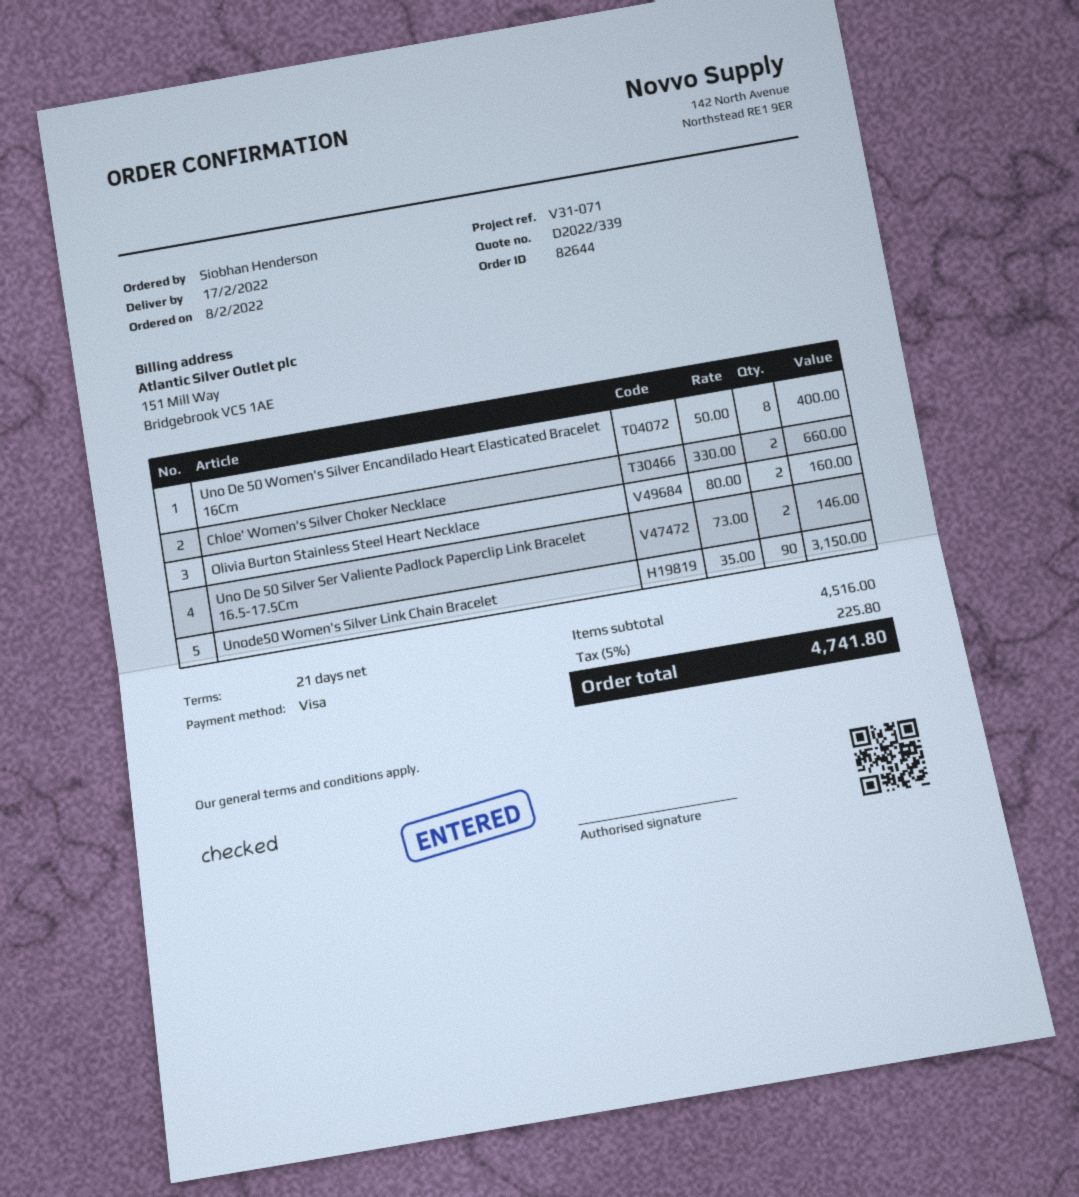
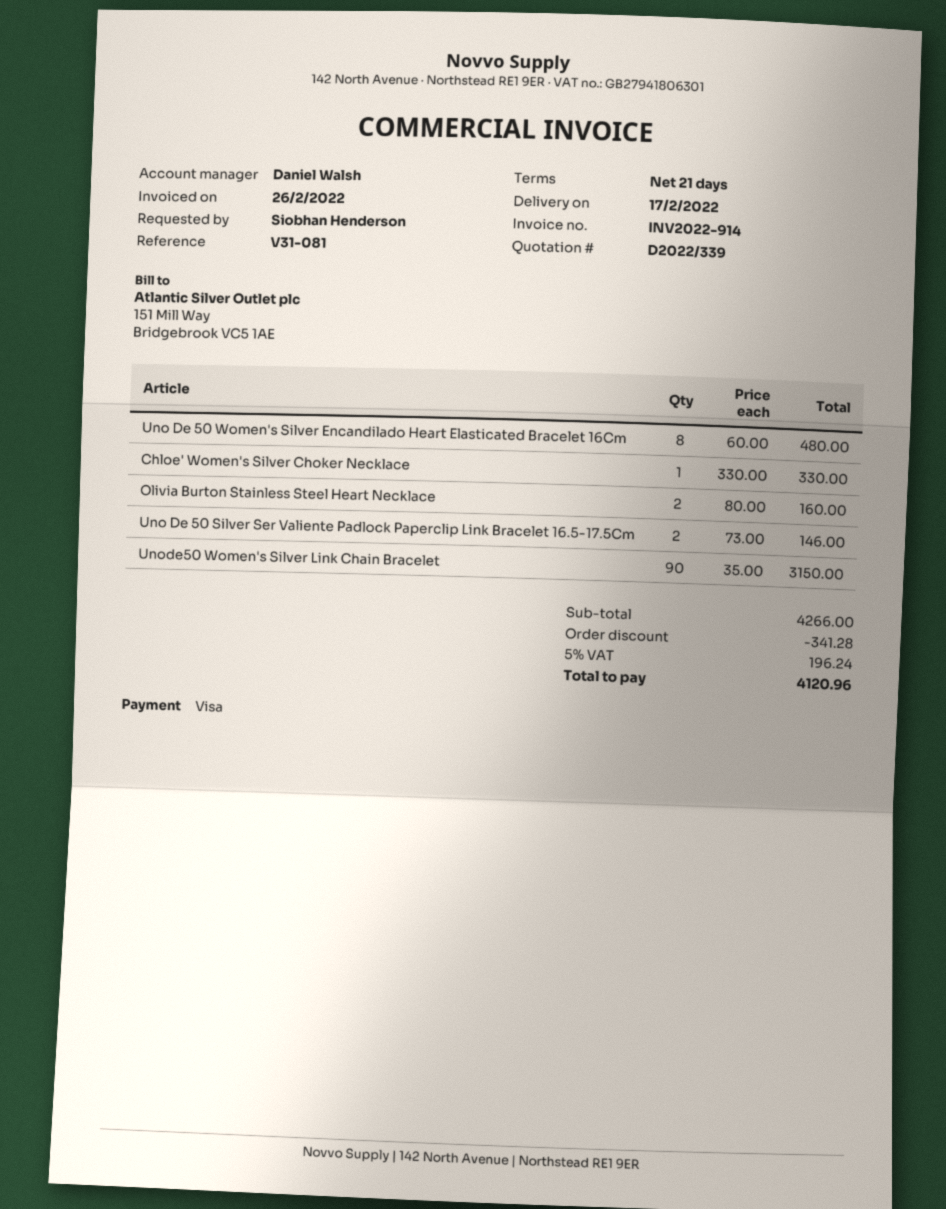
reference: V31-071 -> V31-081
Uno De 50 Women's Silver Encandilado Heart Elasticated Bracelet 16Cm: 8 x 50.00 = 400.00 -> 8 x 60.00 = 480.00
Chloe' Women's Silver Choker Necklace: 2 x 330.00 = 660.00 -> 1 x 330.00 = 330.00
subtotal: 4516.00 -> 4266.00
discount: none -> 341.28
tax: 5% = 225.80 -> 5% = 196.24
total: 4741.80 -> 4120.96

